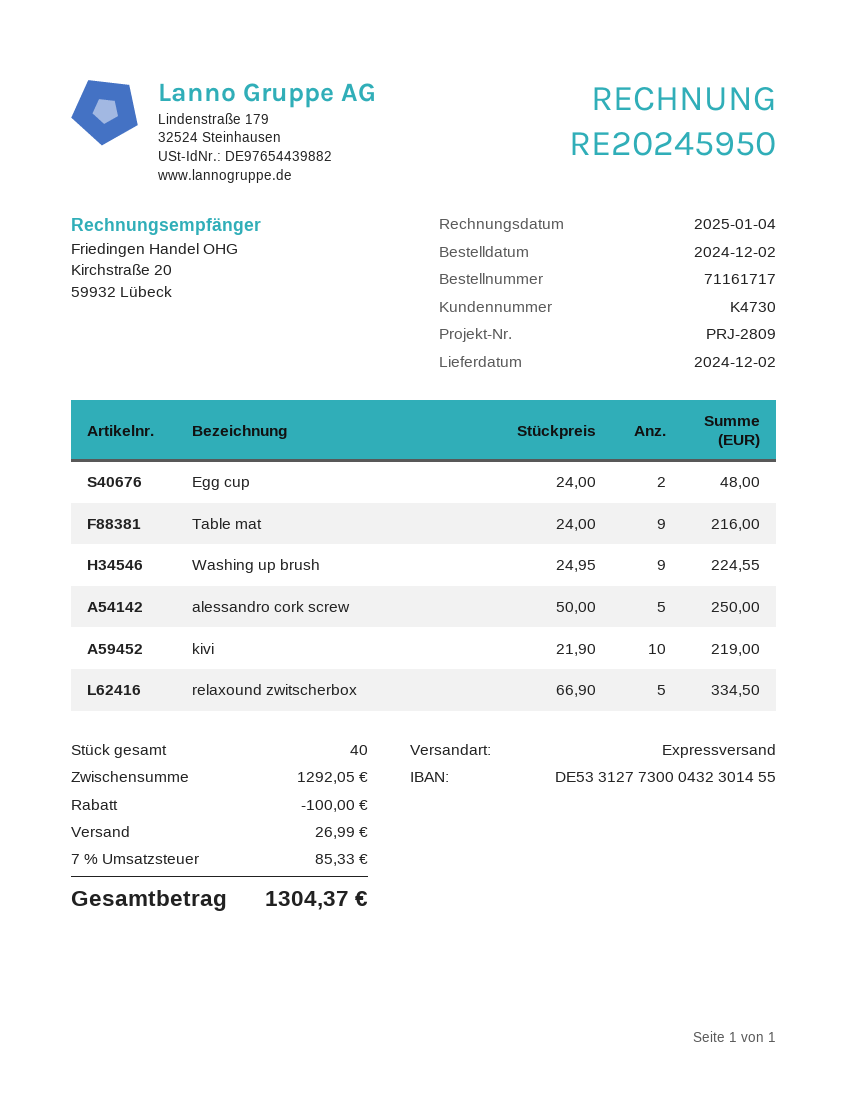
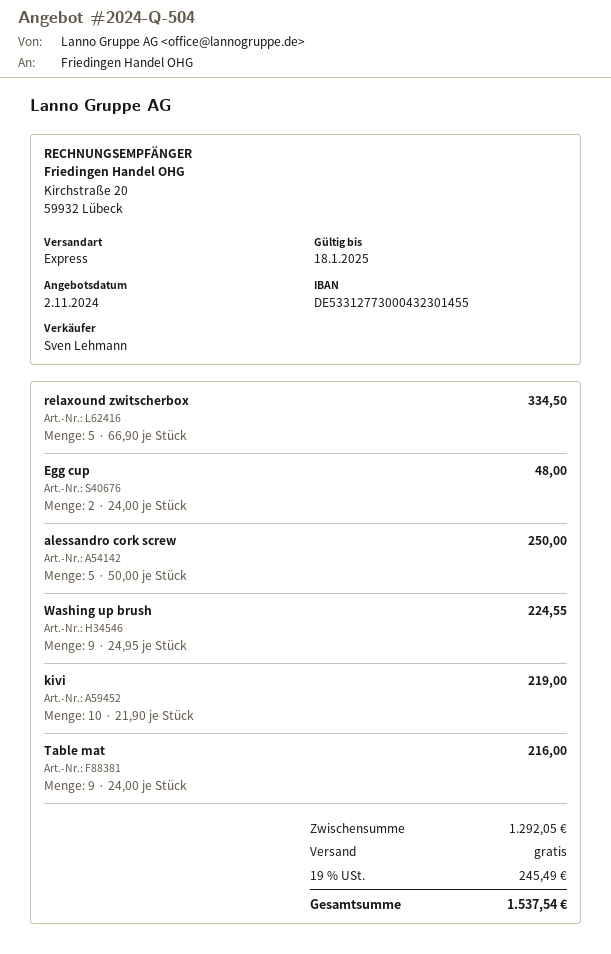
discount: 100.00 -> none
shipping: 26.99 -> 0.00
tax: 7% = 85.33 -> 19% = 245.49
total: 1304.37 -> 1537.54

